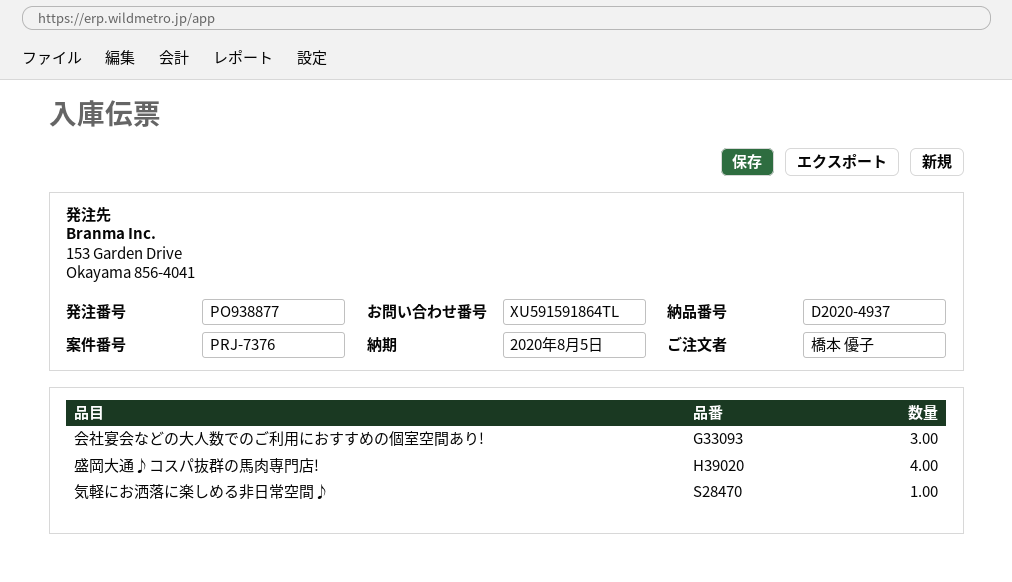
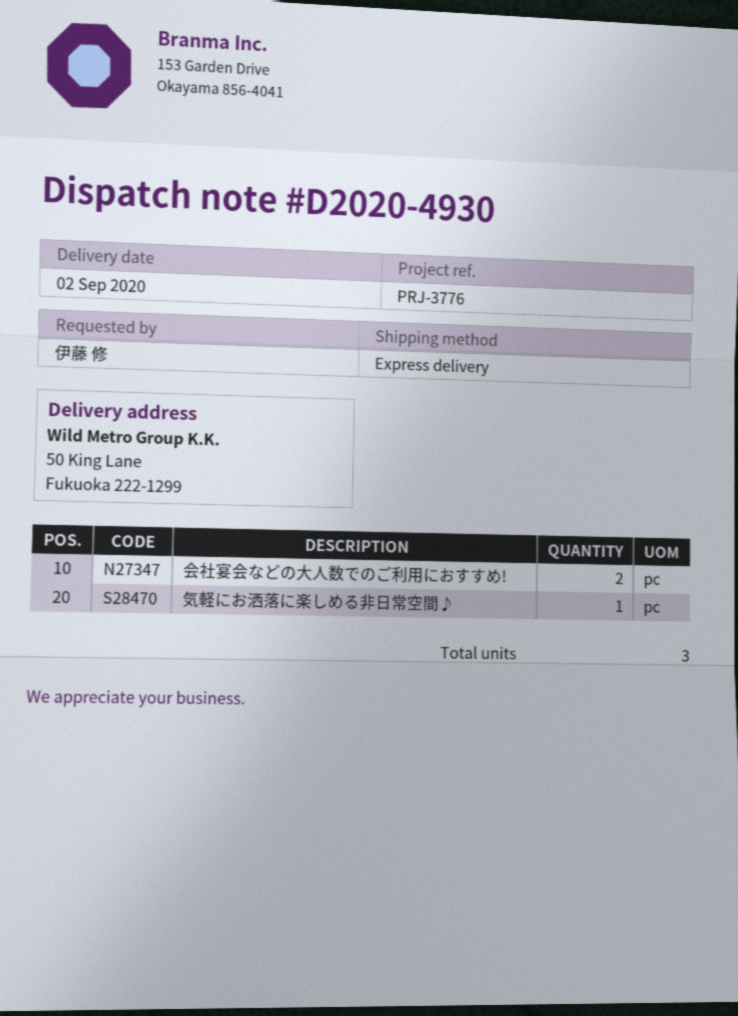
delivery note number: D2020-4937 -> D2020-4930
delivery date: 2020-08-05 -> 2020-09-02
reference: PRJ-7376 -> PRJ-3776
ordered by: 橋本 優子 -> 伊藤 修
会社宴会などの大人数でのご利用におすすめの個室空間あり!: 3 -> none
盛岡大通♪コスパ抜群の馬肉専門店!: 4 -> none
会社宴会などの大人数でのご利用におすすめ!: none -> 2

